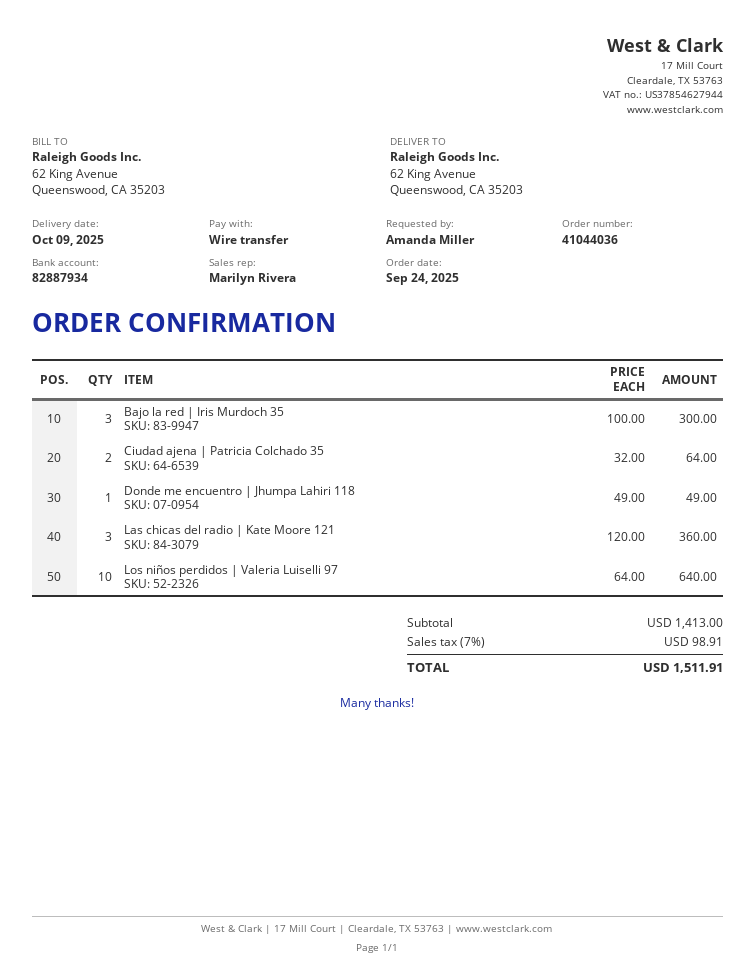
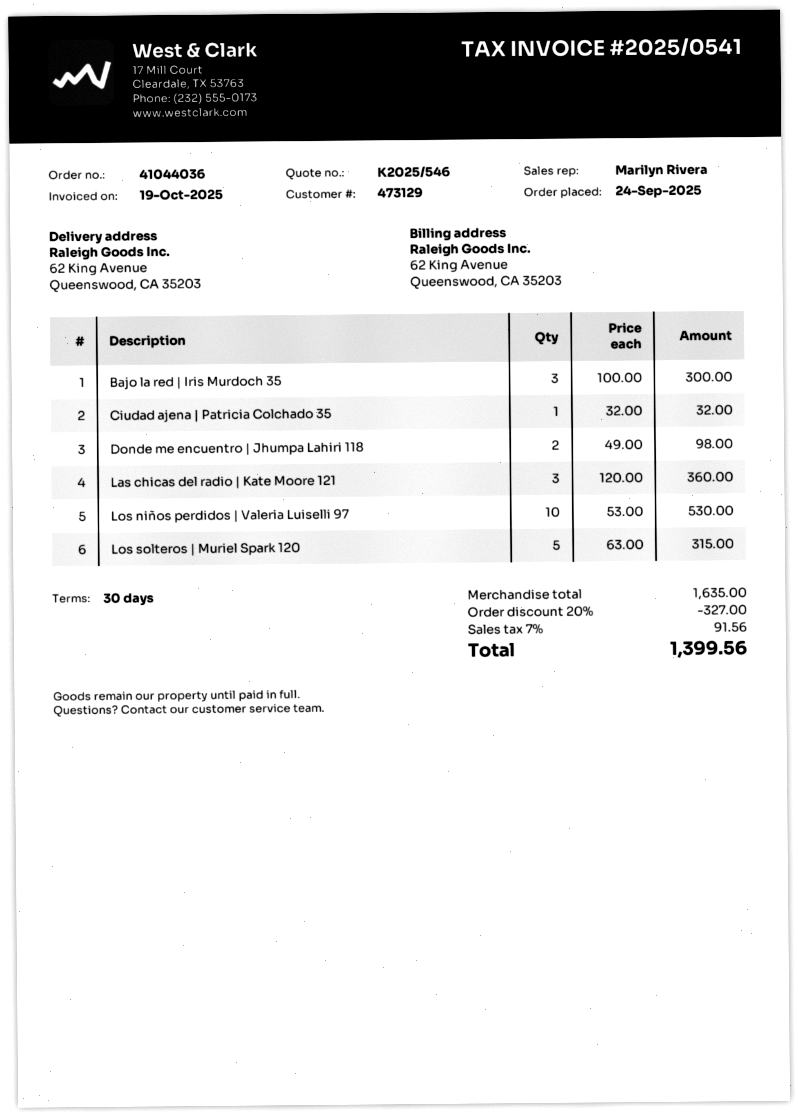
Ciudad ajena | Patricia Colchado 35: 2 x 32.00 = 64.00 -> 1 x 32.00 = 32.00
Donde me encuentro | Jhumpa Lahiri 118: 1 x 49.00 = 49.00 -> 2 x 49.00 = 98.00
Los niños perdidos | Valeria Luiselli 97: 10 x 64.00 = 640.00 -> 10 x 53.00 = 530.00
Los solteros | Muriel Spark 120: none -> 5 x 63.00 = 315.00
subtotal: 1413.00 -> 1635.00
discount: none -> 20% = 327.00
tax: 7% = 98.91 -> 7% = 91.56
total: 1511.91 -> 1399.56

